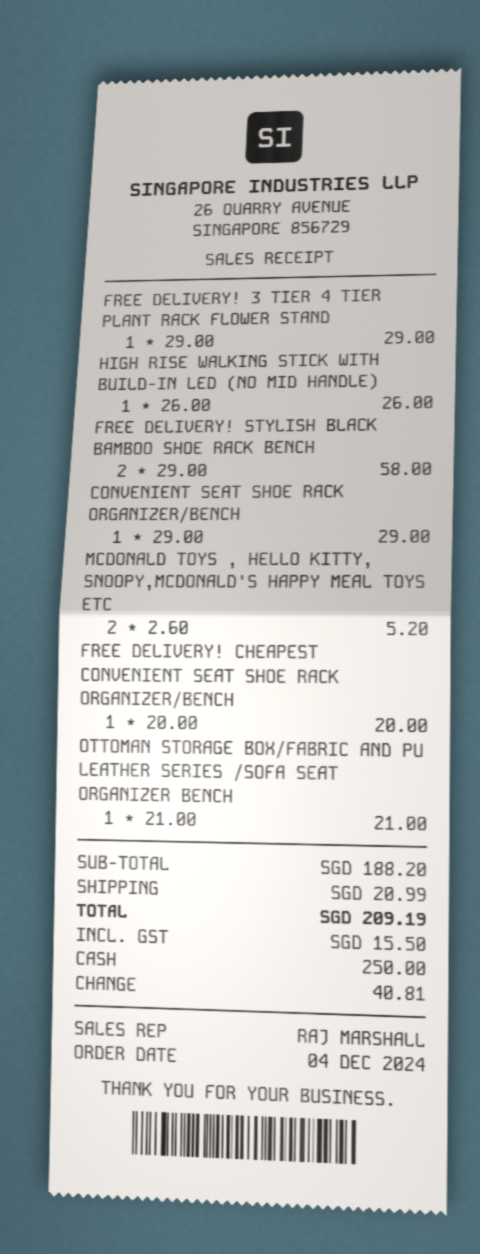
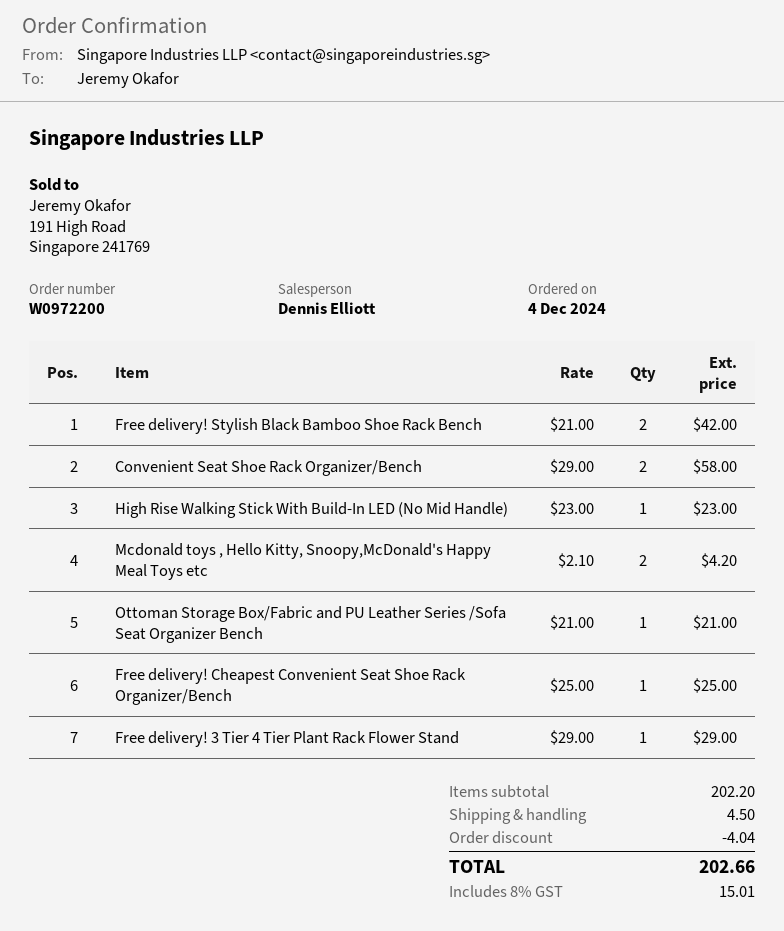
sales rep: RAJ MARSHALL -> Dennis Elliott
HIGH RISE WALKING STICK WITH BUILD-IN LED (NO MID HANDLE): 1 x 26.00 = 26.00 -> 1 x 23.00 = 23.00
FREE DELIVERY! STYLISH BLACK BAMBOO SHOE RACK BENCH: 2 x 29.00 = 58.00 -> 2 x 21.00 = 42.00
CONVENIENT SEAT SHOE RACK ORGANIZER/BENCH: 1 x 29.00 = 29.00 -> 2 x 29.00 = 58.00
MCDONALD TOYS , HELLO KITTY, SNOOPY,MCDONALD'S HAPPY MEAL TOYS ETC: 2 x 2.60 = 5.20 -> 2 x 2.10 = 4.20
FREE DELIVERY! CHEAPEST CONVENIENT SEAT SHOE RACK ORGANIZER/BENCH: 1 x 20.00 = 20.00 -> 1 x 25.00 = 25.00
subtotal: 188.20 -> 202.20
discount: none -> 4.04
shipping: 20.99 -> 4.50
tax: 15.50 -> 15.01
total: 209.19 -> 202.66

